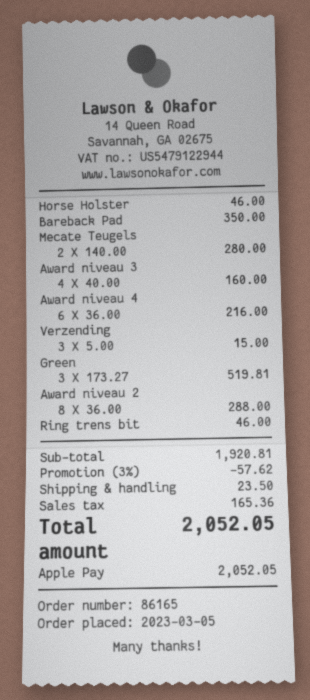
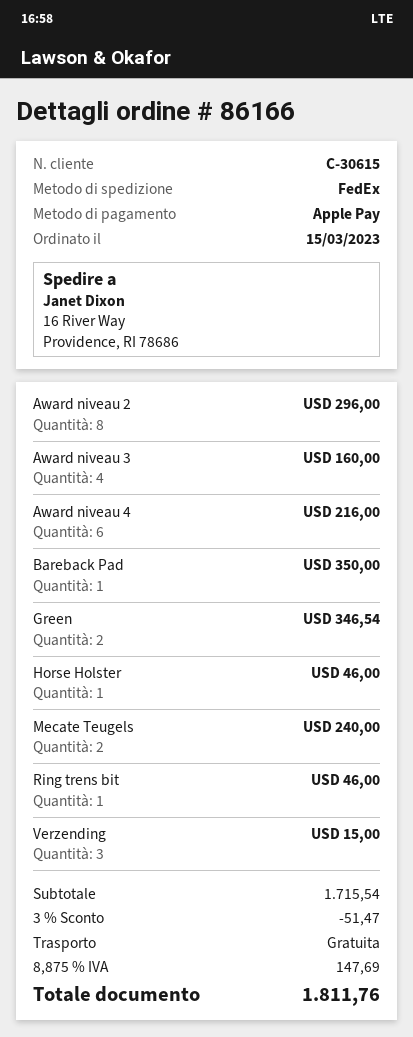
order number: 86165 -> 86166
order date: 2023-03-05 -> 2023-03-15
Mecate Teugels: 2 for 280.00 -> 2 for 240.00
Green: 3 for 519.81 -> 2 for 346.54
Award niveau 2: 8 for 288.00 -> 8 for 296.00
subtotal: 1920.81 -> 1715.54
discount: 3% = 57.62 -> 3% = 51.47
shipping: 23.50 -> 0.00
tax: 165.36 -> 147.69
total: 2052.05 -> 1811.76

